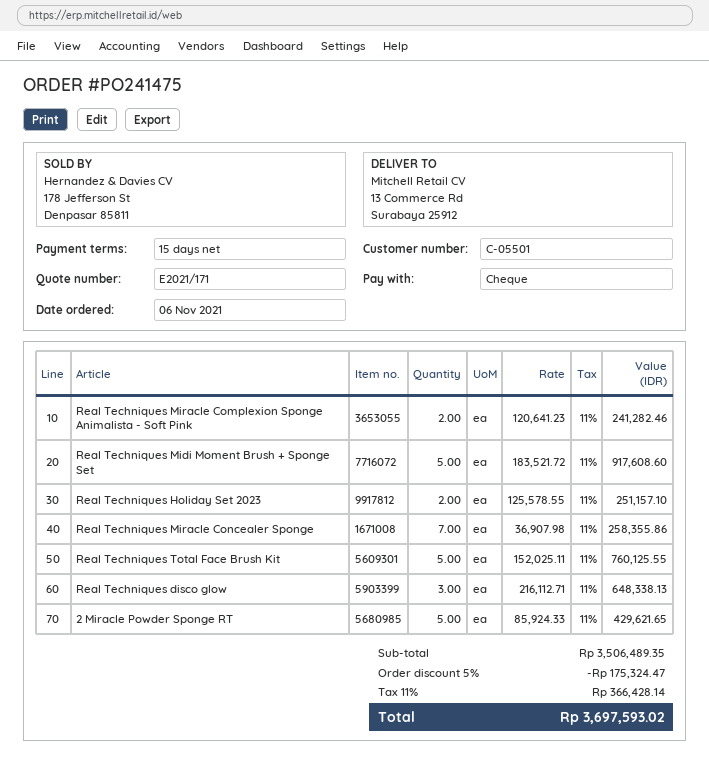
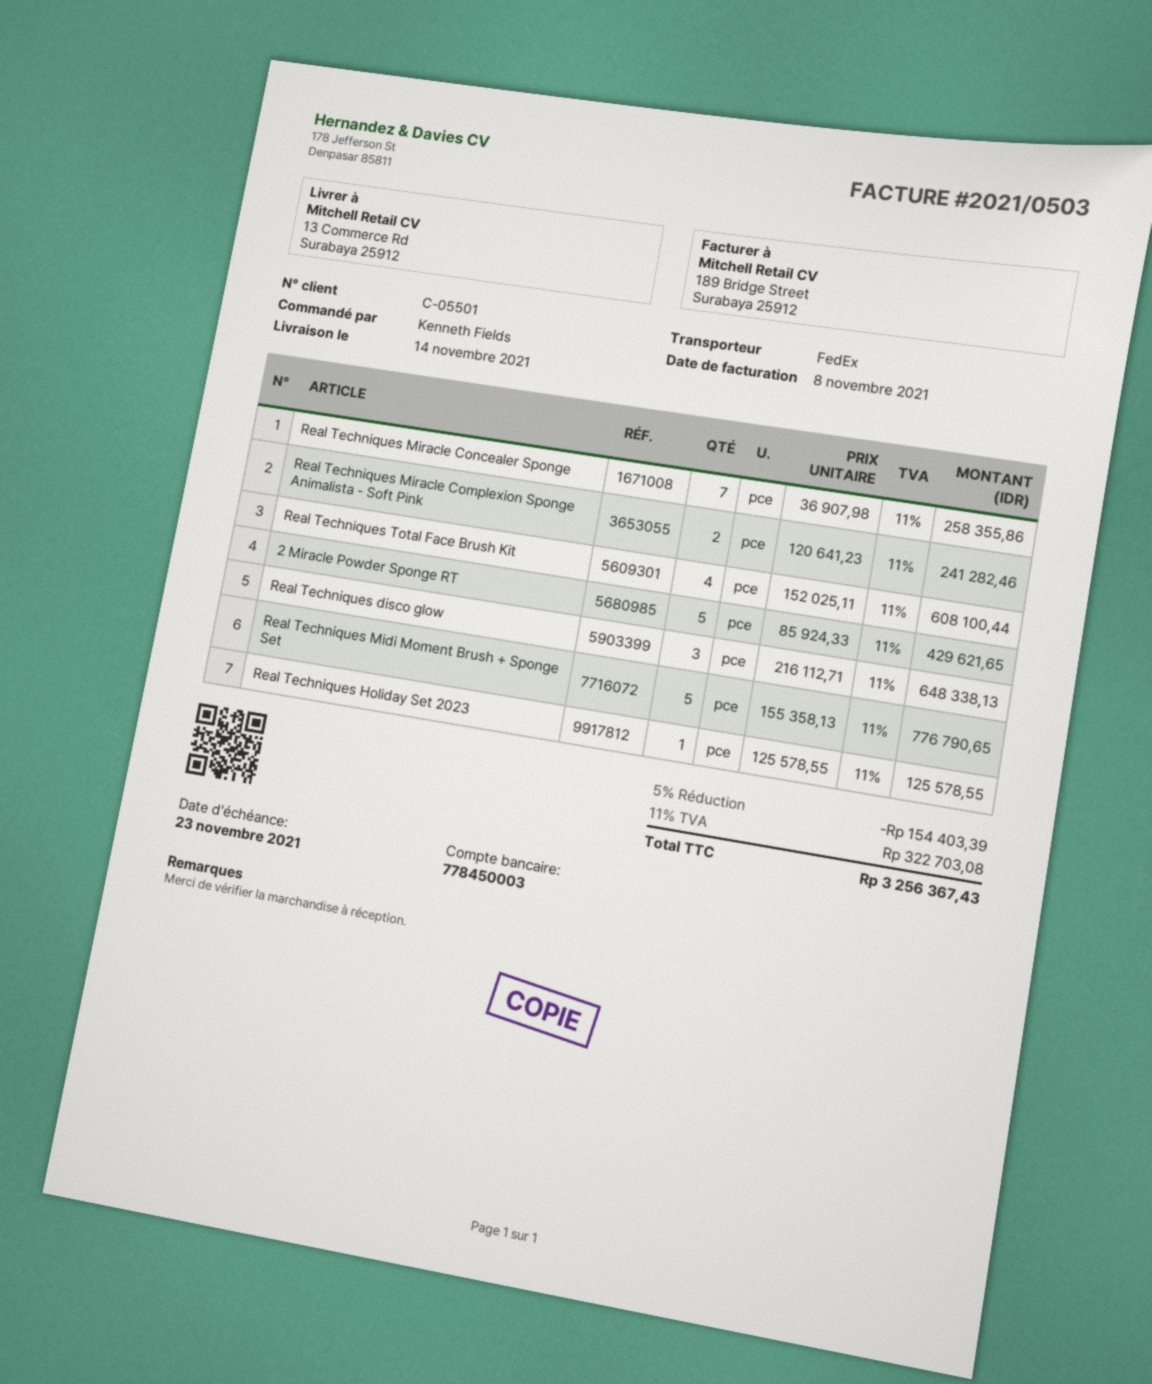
Real Techniques Midi Moment Brush + Sponge Set: 5 x 183521.72 = 917608.60 -> 5 x 155358.13 = 776790.65
Real Techniques Holiday Set 2023: 2 x 125578.55 = 251157.10 -> 1 x 125578.55 = 125578.55
Real Techniques Total Face Brush Kit: 5 x 152025.11 = 760125.55 -> 4 x 152025.11 = 608100.44
discount: 5% = 175324.47 -> 5% = 154403.39
tax: 11% = 366428.14 -> 11% = 322703.08
total: 3697593.02 -> 3256367.43

